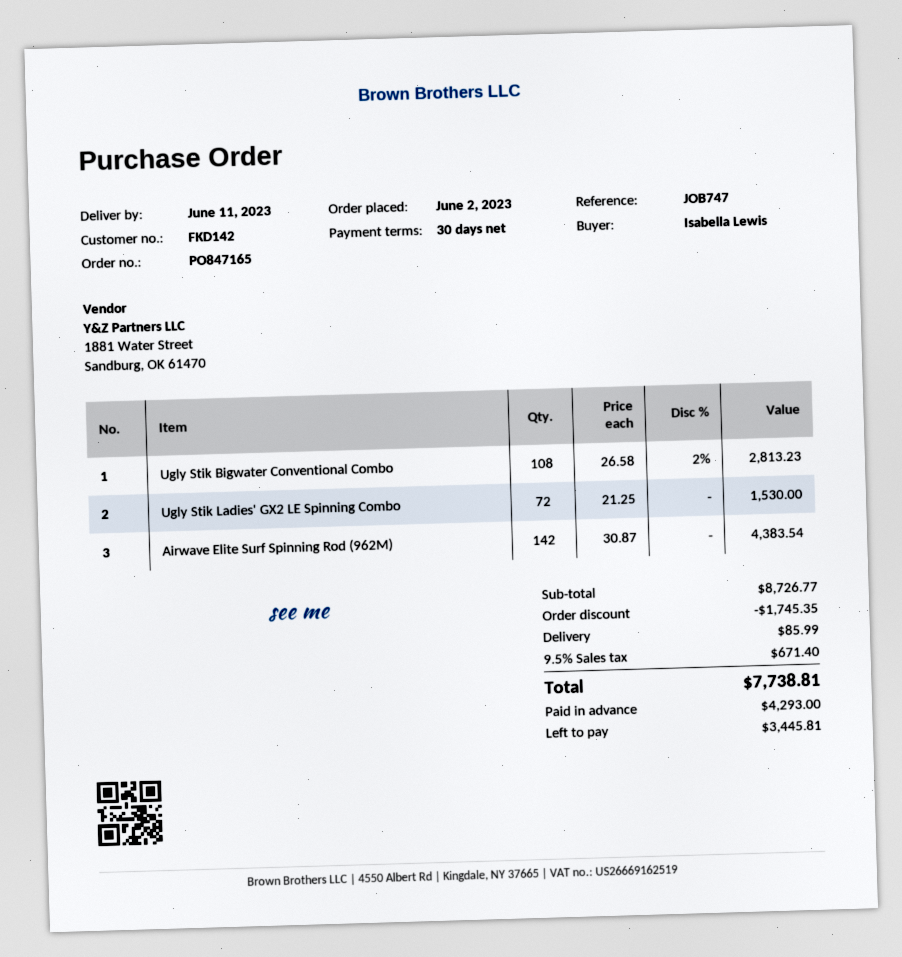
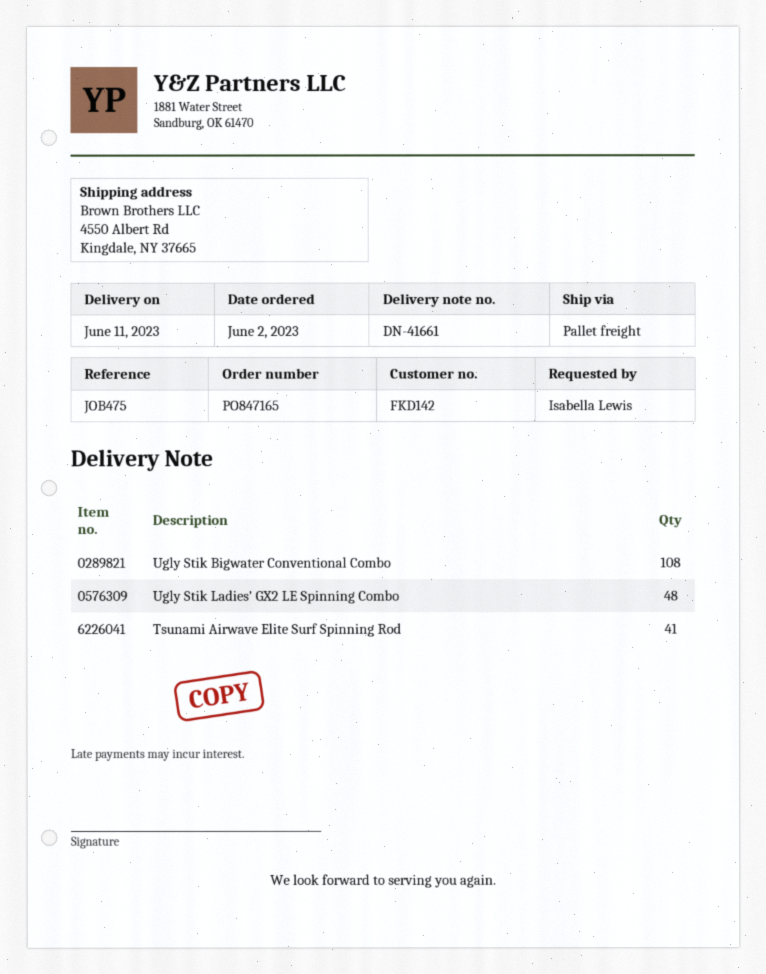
reference: JOB747 -> JOB475
Ugly Stik Ladies' GX2 LE Spinning Combo: 72 -> 48
Airwave Elite Surf Spinning Rod (962M): 142 -> none
Tsunami Airwave Elite Surf Spinning Rod: none -> 41

